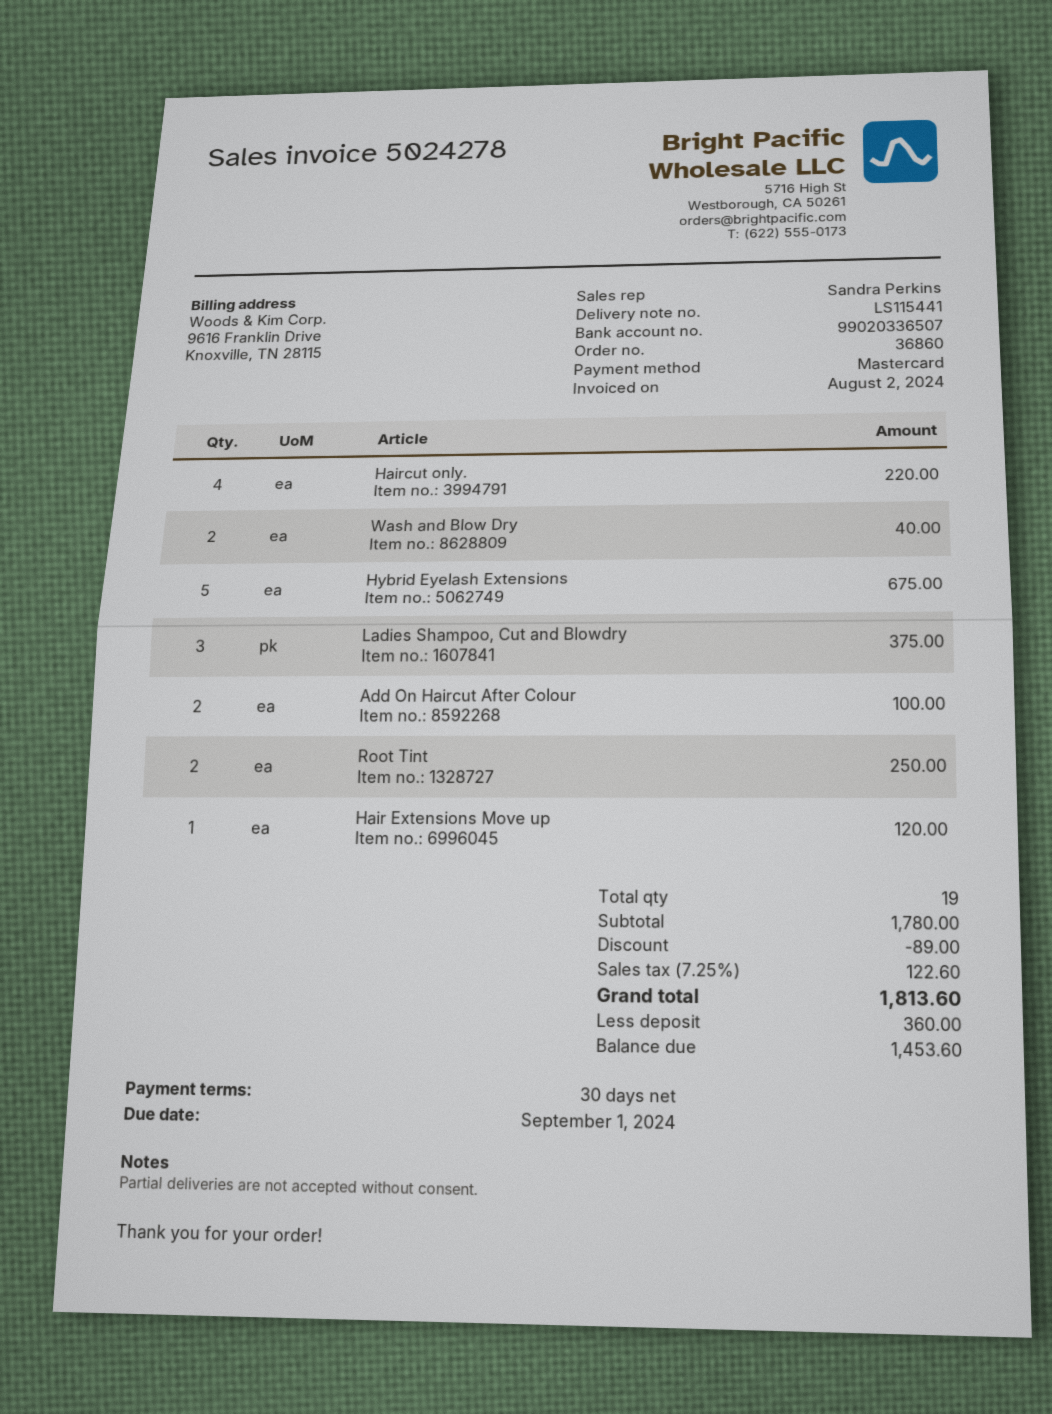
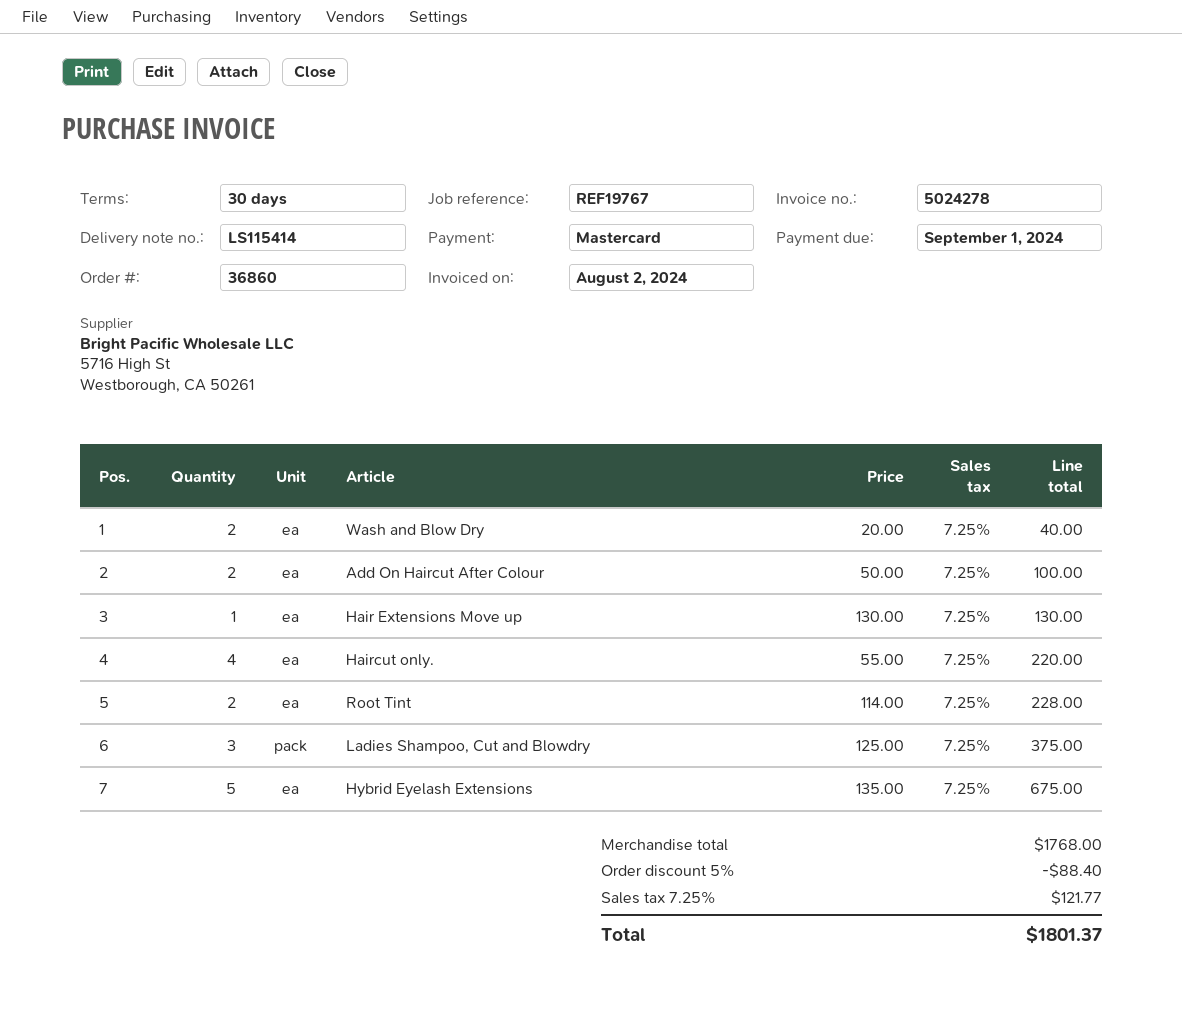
delivery note number: LS115441 -> LS115414
Root Tint: 2 for 250.00 -> 2 for 228.00
Hair Extensions Move up: 1 for 120.00 -> 1 for 130.00
subtotal: 1780.00 -> 1768.00
discount: 89.00 -> 88.40
tax: 7.25% = 122.60 -> 7.25% = 121.77
total: 1813.60 -> 1801.37

